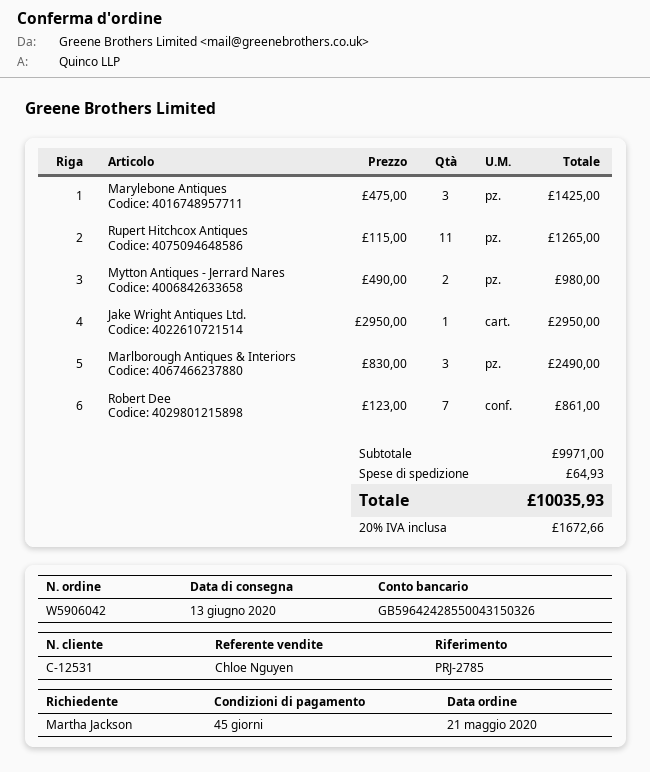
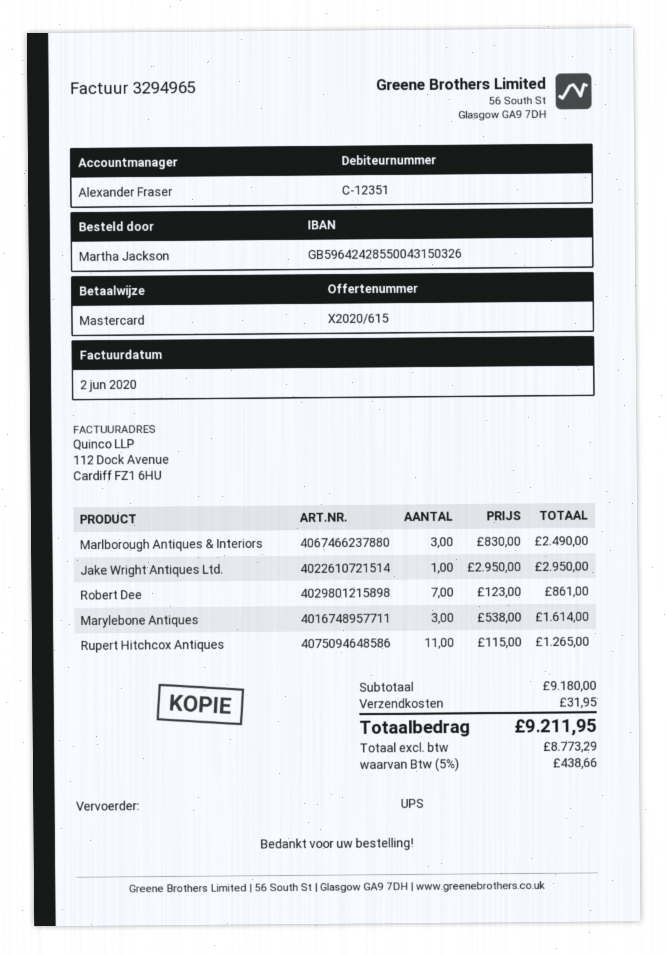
customer number: C-12531 -> C-12351
sales rep: Chloe Nguyen -> Alexander Fraser
Marylebone Antiques: 3 x 475.00 = 1425.00 -> 3 x 538.00 = 1614.00
Mytton Antiques - Jerrard Nares: 2 x 490.00 = 980.00 -> none
subtotal: 9971.00 -> 9180.00
shipping: 64.93 -> 31.95
tax: 20% = 1672.66 -> 5% = 438.66
total: 10035.93 -> 9211.95

